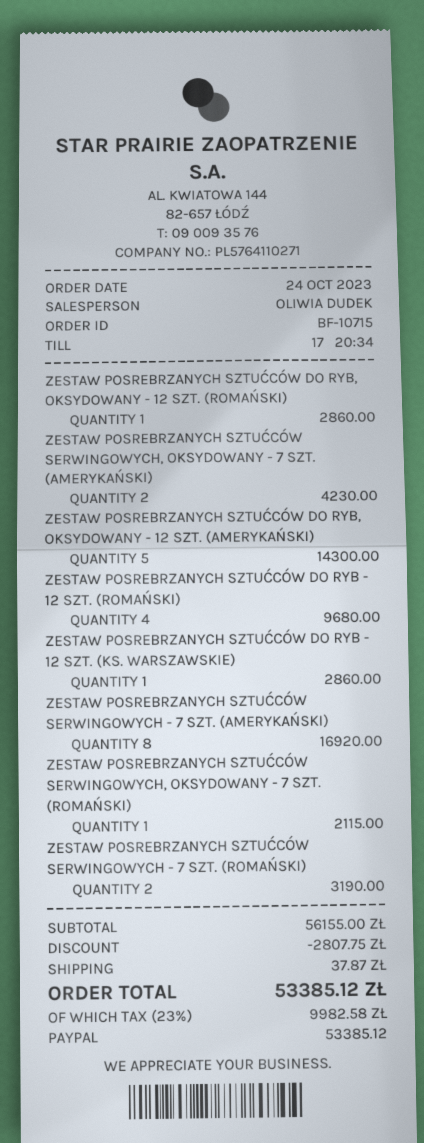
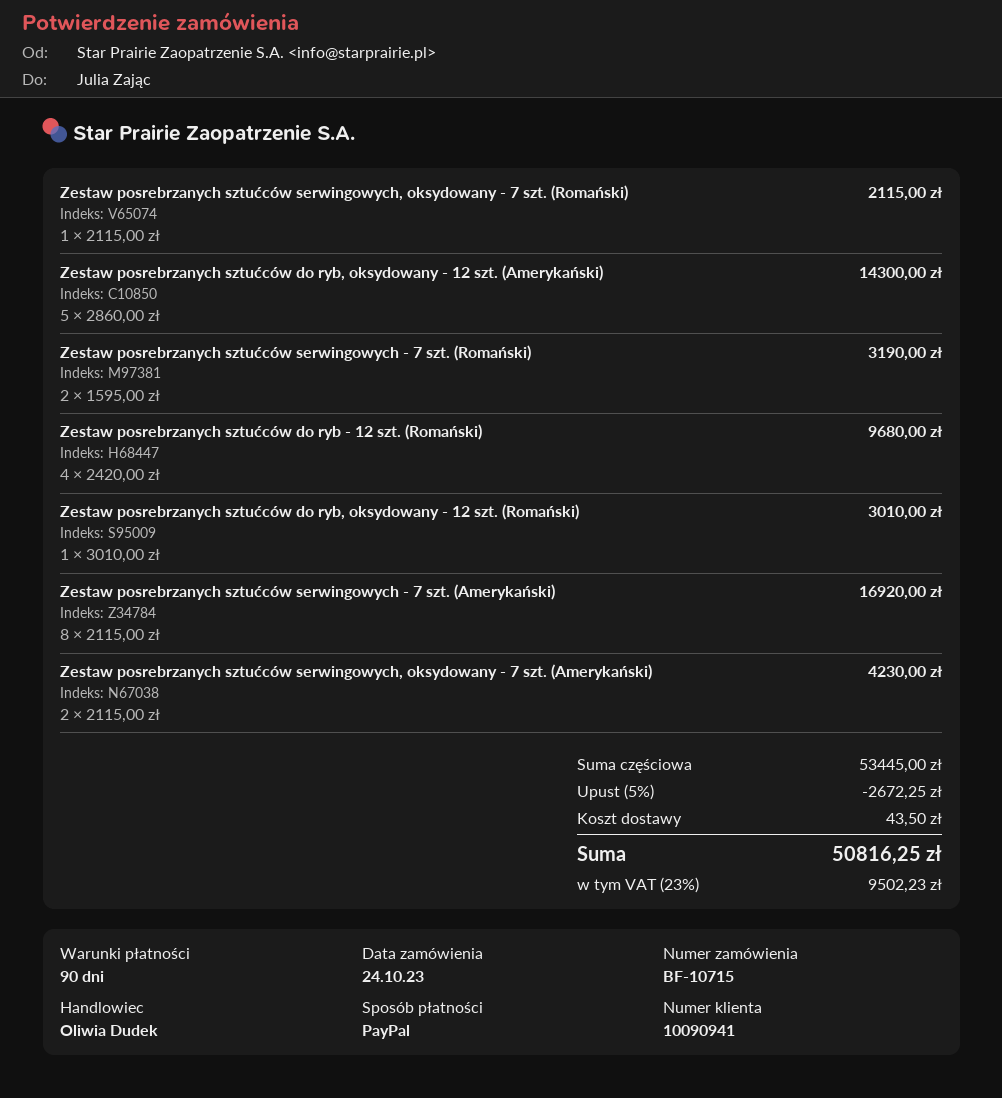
ZESTAW POSREBRZANYCH SZTUĆCÓW DO RYB, OKSYDOWANY - 12 SZT. (ROMAŃSKI): 1 for 2860.00 -> 1 for 3010.00
ZESTAW POSREBRZANYCH SZTUĆCÓW DO RYB - 12 SZT. (KS. WARSZAWSKIE): 1 for 2860.00 -> none
subtotal: 56155.00 -> 53445.00
discount: 2807.75 -> 2672.25
shipping: 37.87 -> 43.50
tax: 23% = 9982.58 -> 23% = 9502.23
total: 53385.12 -> 50816.25

